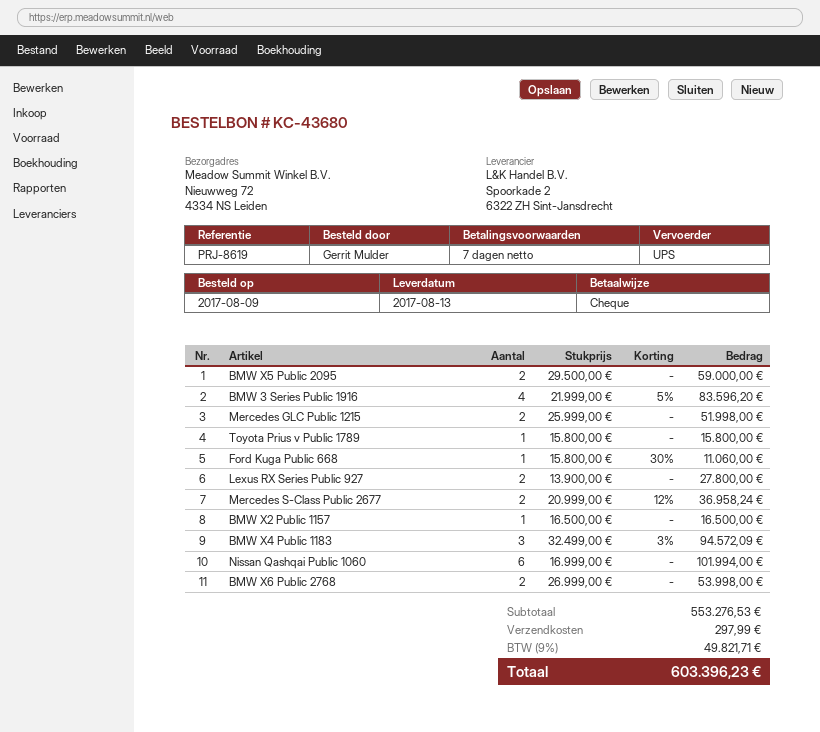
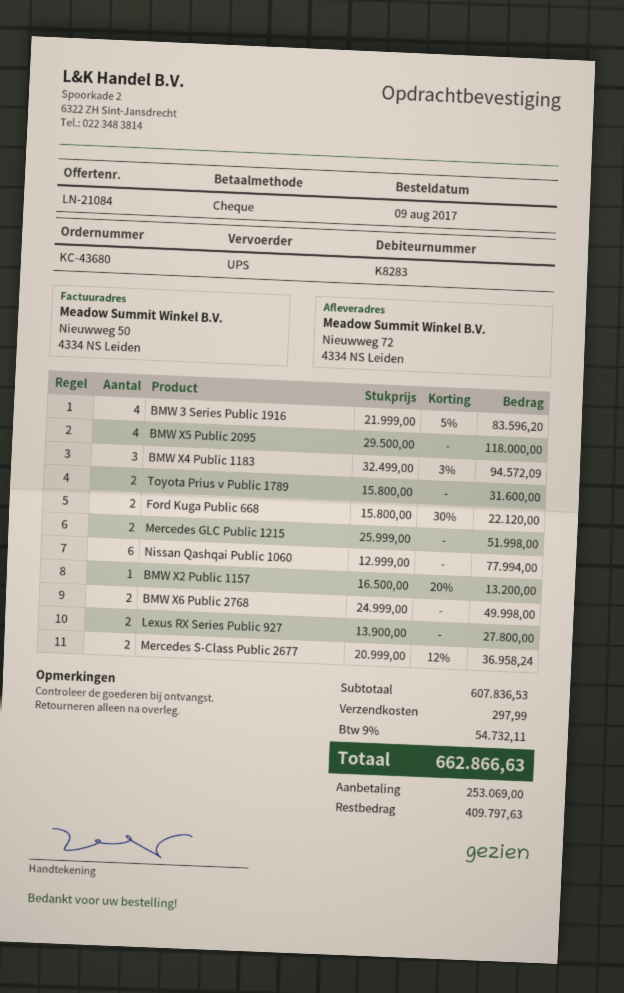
BMW X5 Public 2095: 2 x 29500.00 = 59000.00 -> 4 x 29500.00 = 118000.00
Toyota Prius v Public 1789: 1 x 15800.00 = 15800.00 -> 2 x 15800.00 = 31600.00
Ford Kuga Public 668: 1 x 15800.00 - 30% = 11060.00 -> 2 x 15800.00 - 30% = 22120.00
BMW X2 Public 1157: 1 x 16500.00 = 16500.00 -> 1 x 16500.00 - 20% = 13200.00
Nissan Qashqai Public 1060: 6 x 16999.00 = 101994.00 -> 6 x 12999.00 = 77994.00
BMW X6 Public 2768: 2 x 26999.00 = 53998.00 -> 2 x 24999.00 = 49998.00
subtotal: 553276.53 -> 607836.53
tax: 9% = 49821.71 -> 9% = 54732.11
total: 603396.23 -> 662866.63

